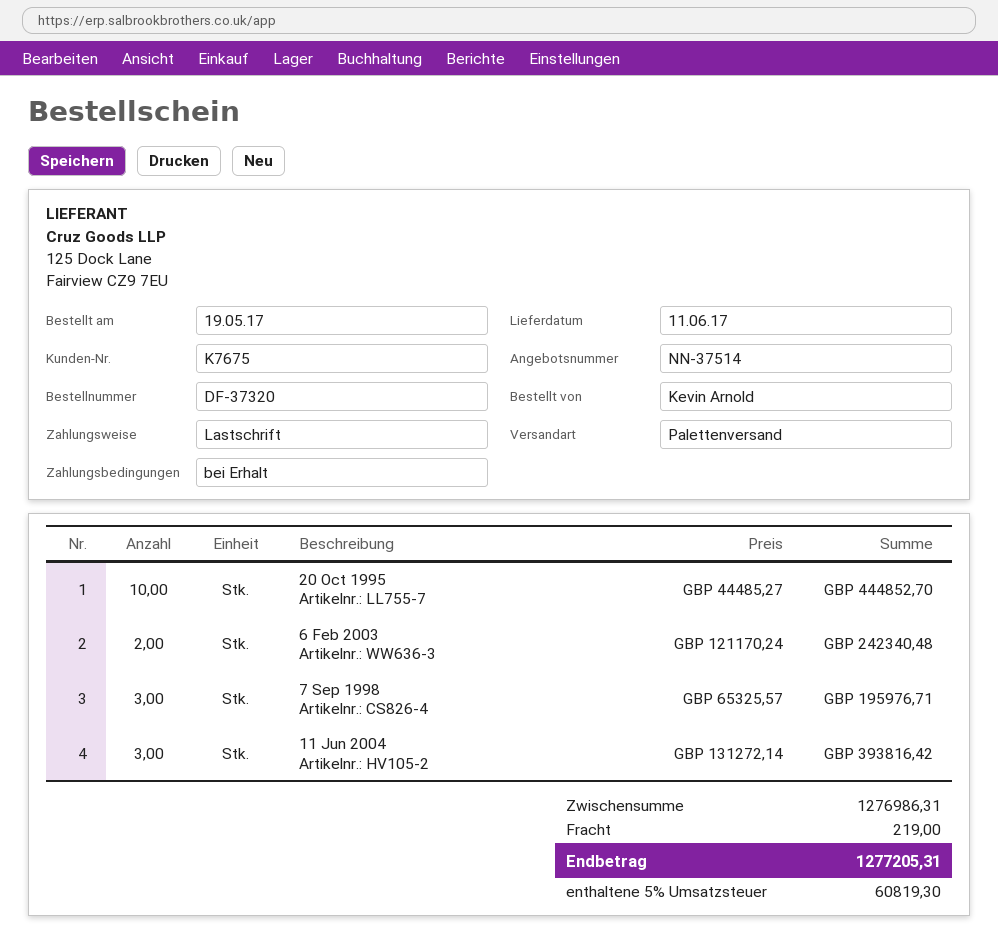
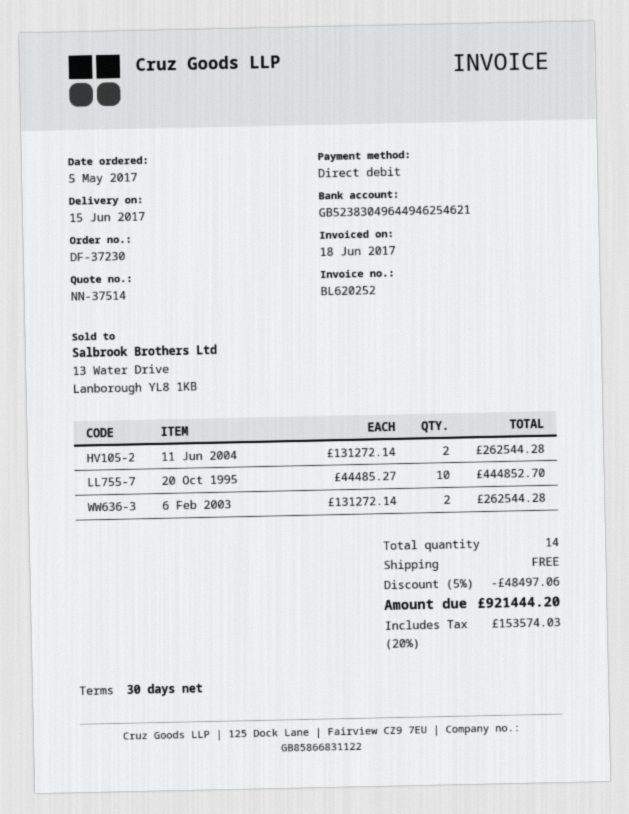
order number: DF-37320 -> DF-37230
order date: 2017-05-19 -> 2017-05-05
delivery date: 2017-06-11 -> 2017-06-15
payment terms: on receipt -> 30 days
6 Feb 2003: 2 x 121170.24 = 242340.48 -> 2 x 131272.14 = 262544.28
7 Sep 1998: 3 x 65325.57 = 195976.71 -> none
11 Jun 2004: 3 x 131272.14 = 393816.42 -> 2 x 131272.14 = 262544.28
discount: none -> 5% = 48497.06
shipping: 219.00 -> 0.00
tax: 5% = 60819.30 -> 20% = 153574.03
total: 1277205.31 -> 921444.20

